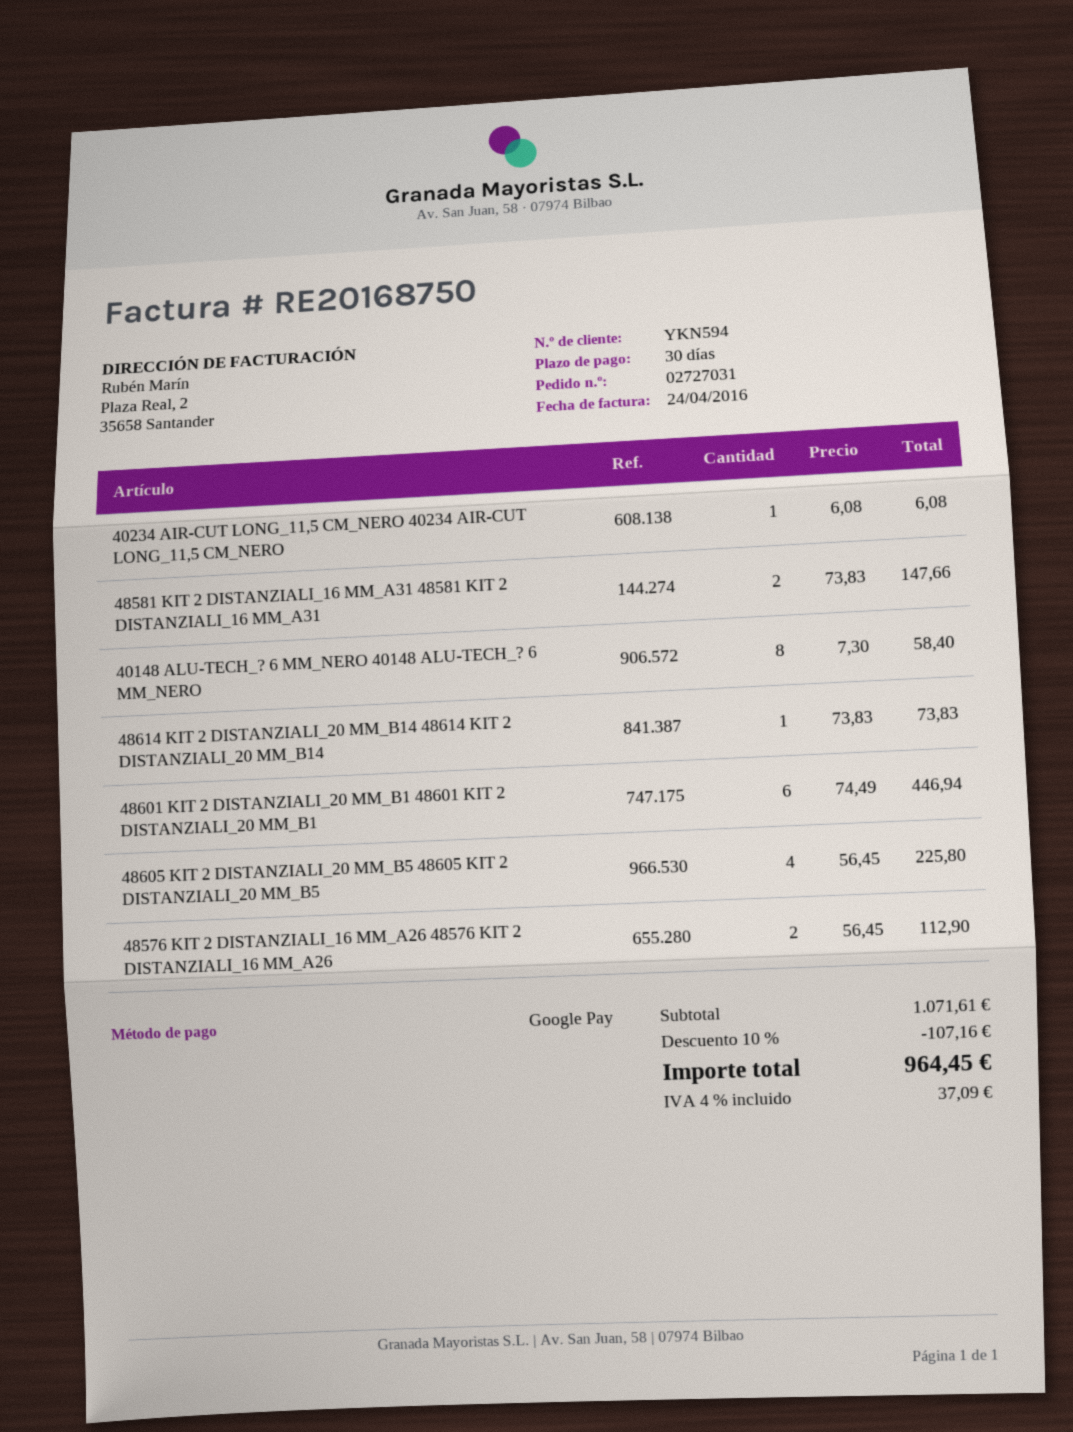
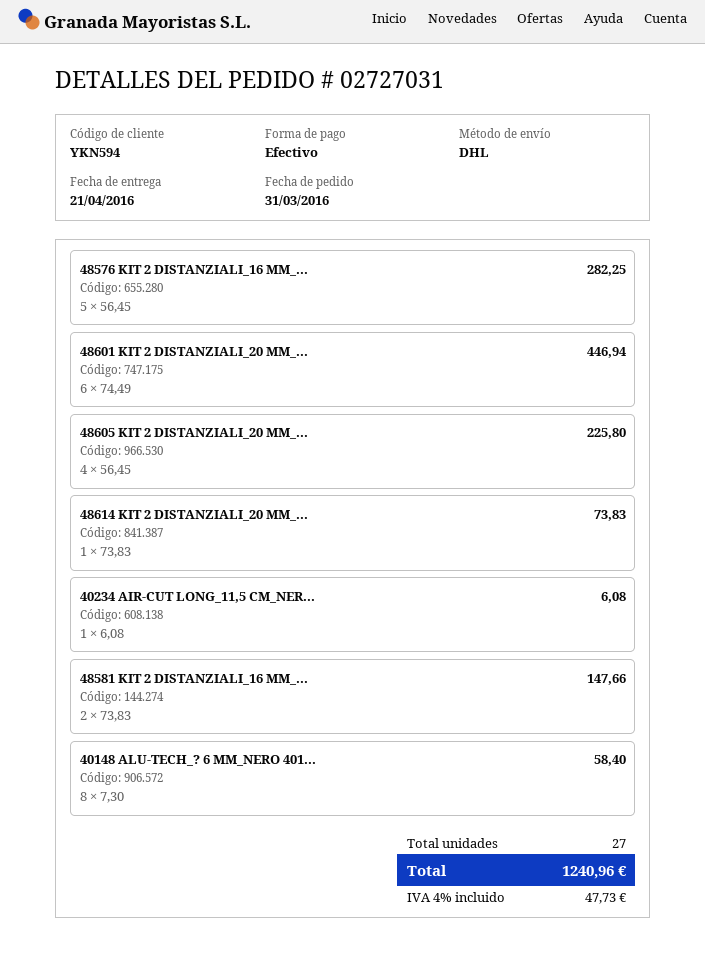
payment method: Google Pay -> cash
48576 KIT 2 DISTANZIALI_16 MM_A26 48576 KIT 2 DISTANZIALI_16 MM_A26: 2 x 56.45 = 112.90 -> 5 x 56.45 = 282.25
discount: 10% = 107.16 -> none
tax: 4% = 37.09 -> 4% = 47.73
total: 964.45 -> 1240.96

